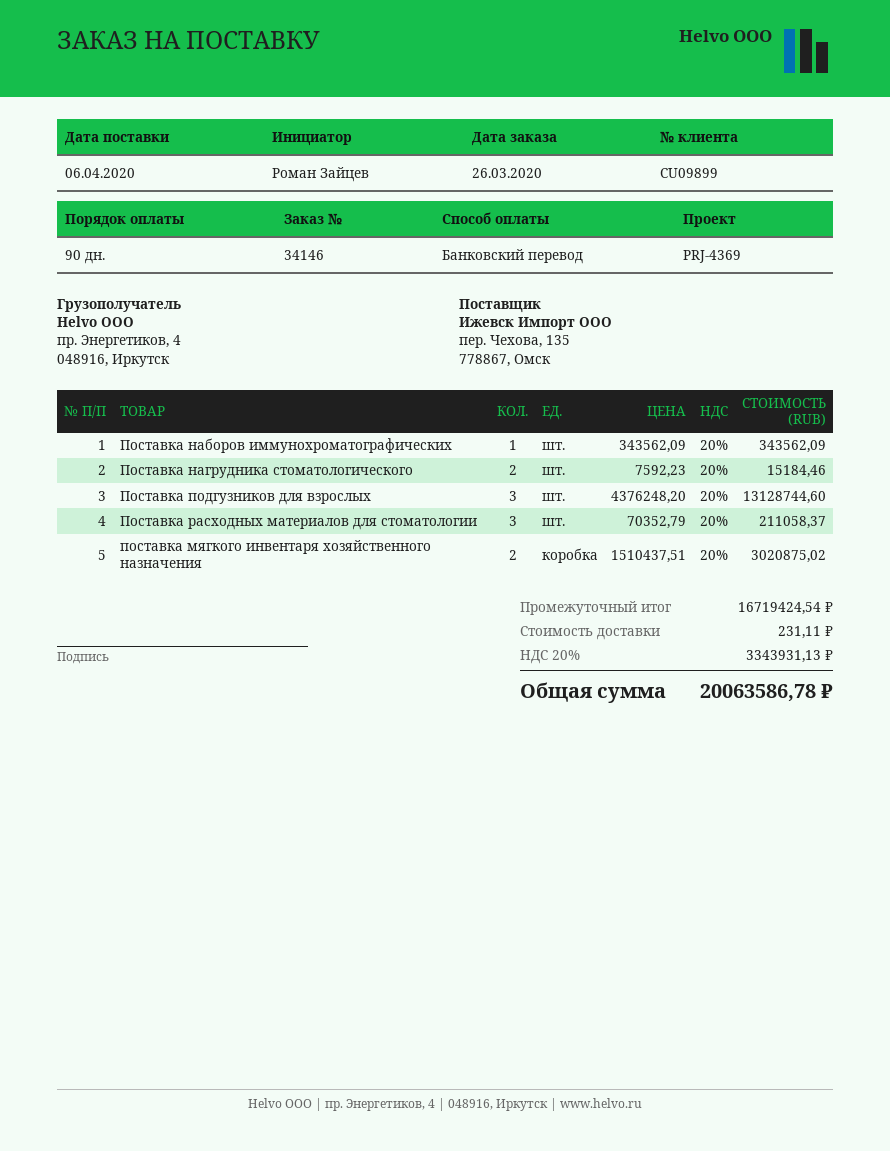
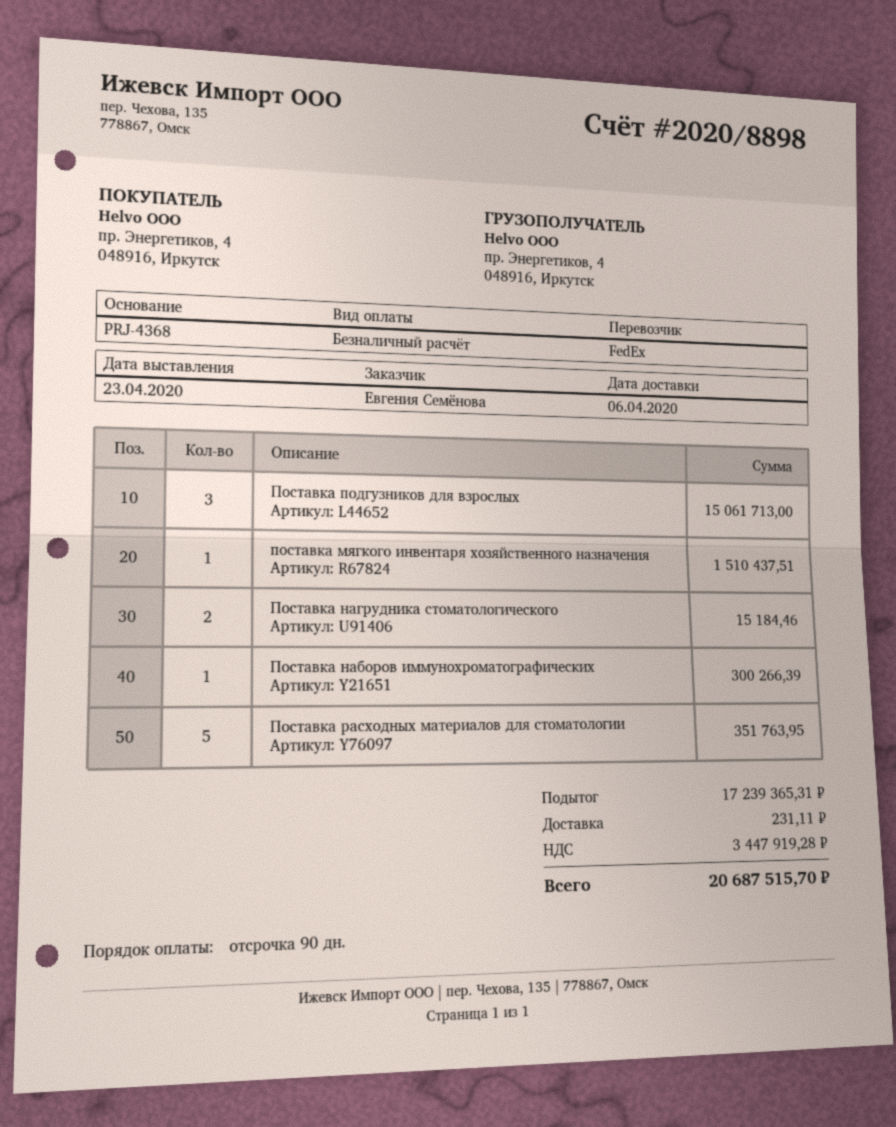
reference: PRJ-4369 -> PRJ-4368
ordered by: Роман Зайцев -> Евгения Семёнова
Поставка наборов иммунохроматографических: 1 for 343562.09 -> 1 for 300266.39
Поставка подгузников для взрослых: 3 for 13128744.60 -> 3 for 15061713.00
Поставка расходных материалов для стоматологии: 3 for 211058.37 -> 5 for 351763.95
поставка мягкого инвентаря хозяйственного назначения: 2 for 3020875.02 -> 1 for 1510437.51
subtotal: 16719424.54 -> 17239365.31
tax: 3343931.13 -> 3447919.28
total: 20063586.78 -> 20687515.70

